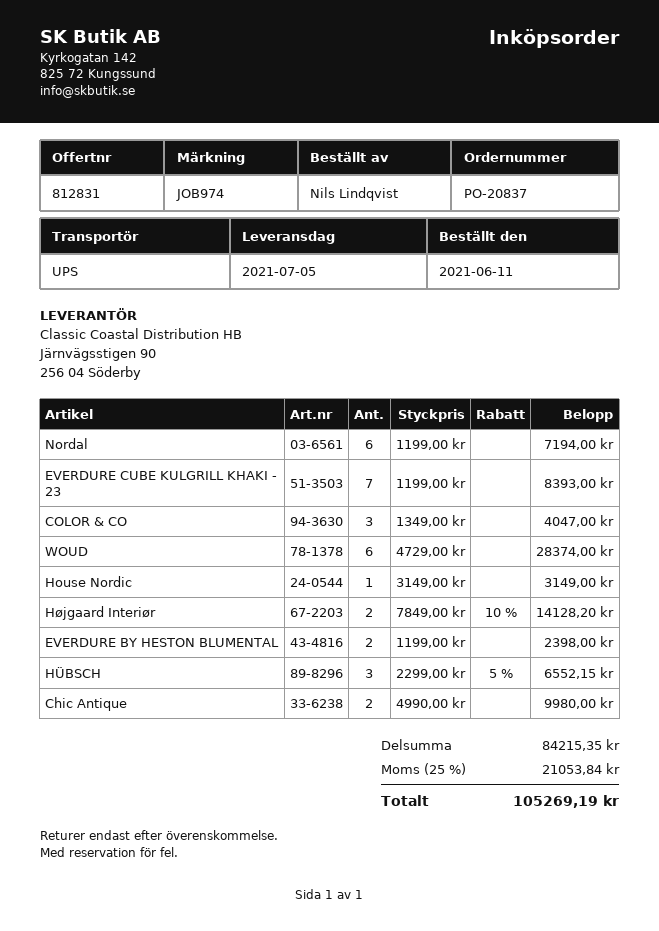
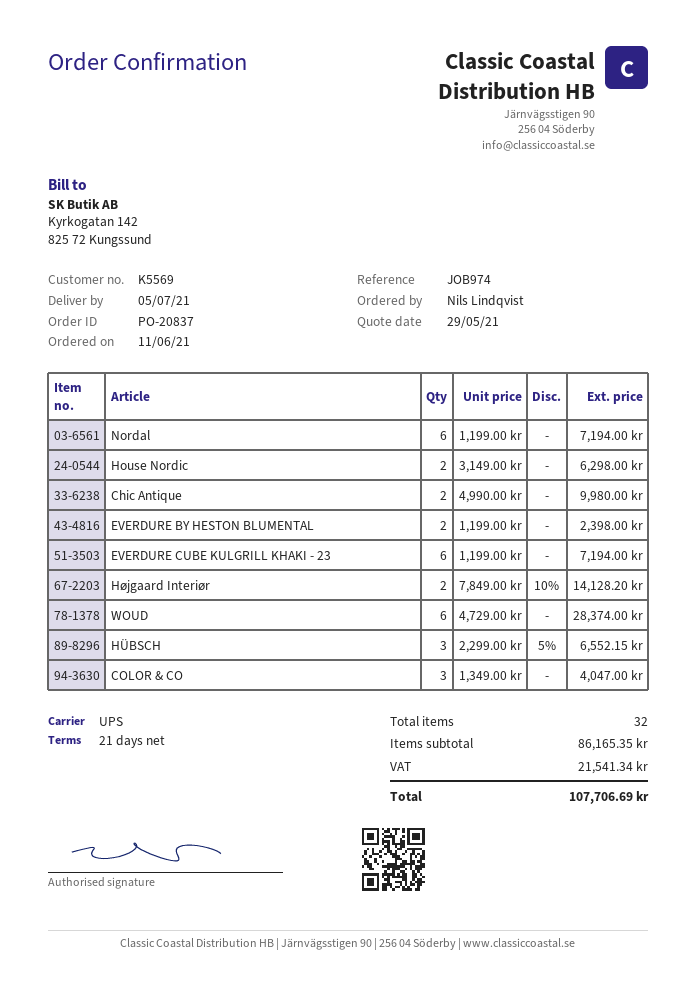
EVERDURE CUBE KULGRILL KHAKI - 23: 7 x 1199.00 = 8393.00 -> 6 x 1199.00 = 7194.00
House Nordic: 1 x 3149.00 = 3149.00 -> 2 x 3149.00 = 6298.00
subtotal: 84215.35 -> 86165.35
tax: 21053.84 -> 21541.34
total: 105269.19 -> 107706.69

